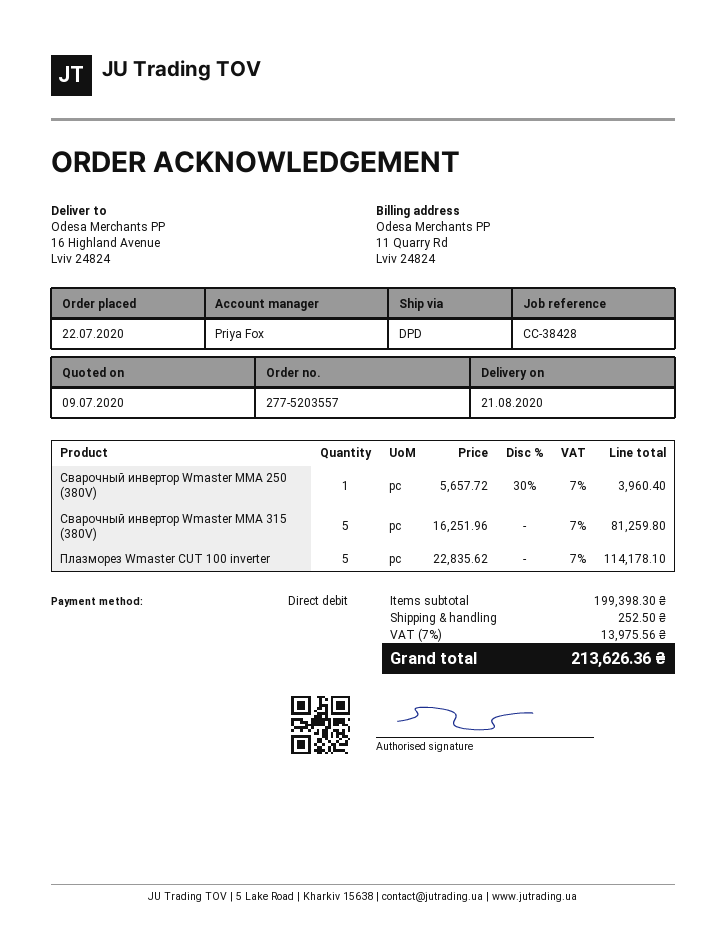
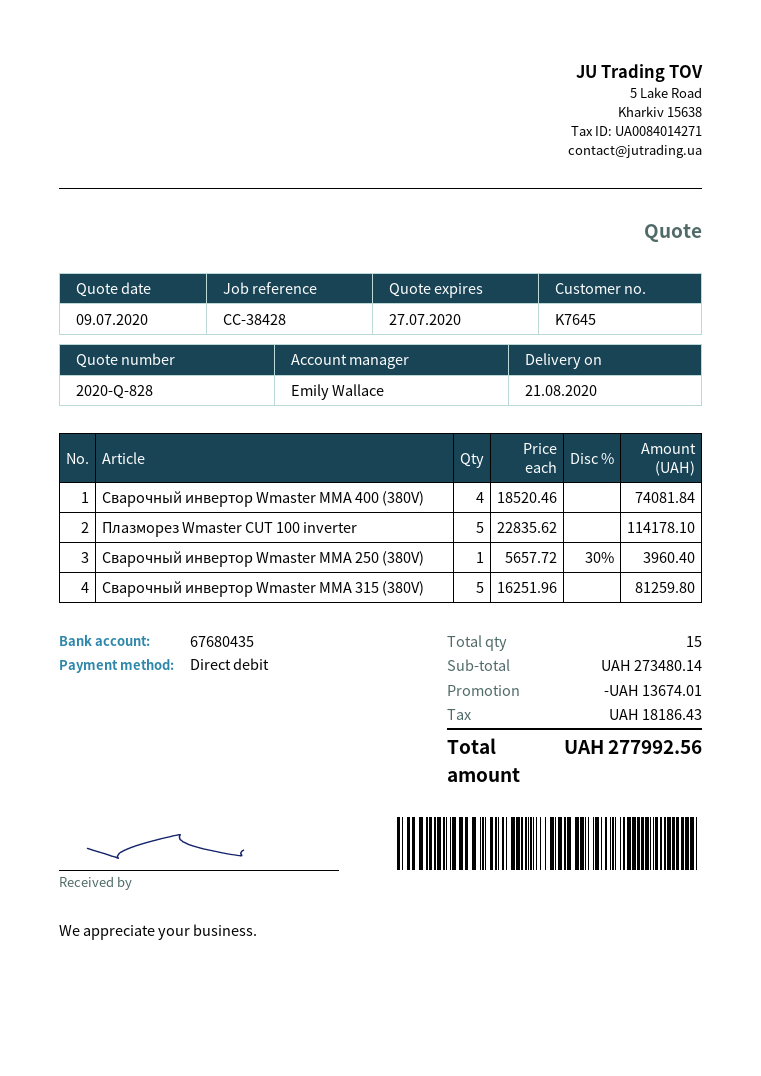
sales rep: Priya Fox -> Emily Wallace
Сварочный инвертор Wmaster MMA 400 (380V): none -> 4 x 18520.46 = 74081.84
subtotal: 199398.30 -> 273480.14
discount: none -> 13674.01
shipping: 252.50 -> none
tax: 13975.56 -> 18186.43
total: 213626.36 -> 277992.56

